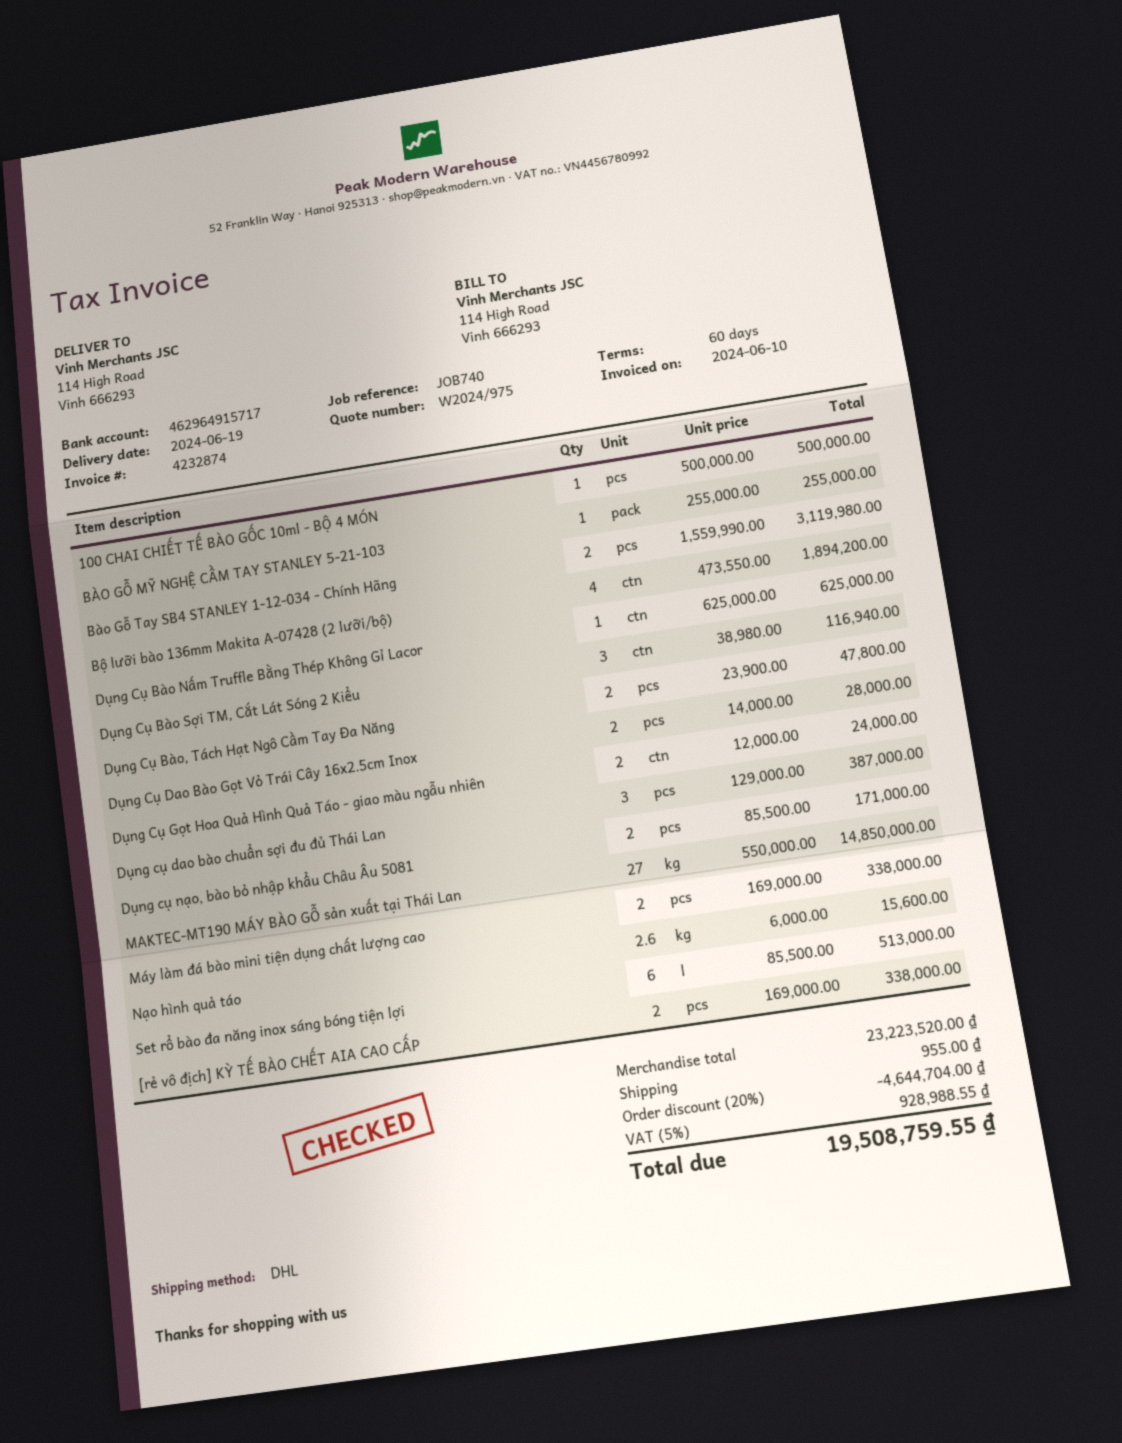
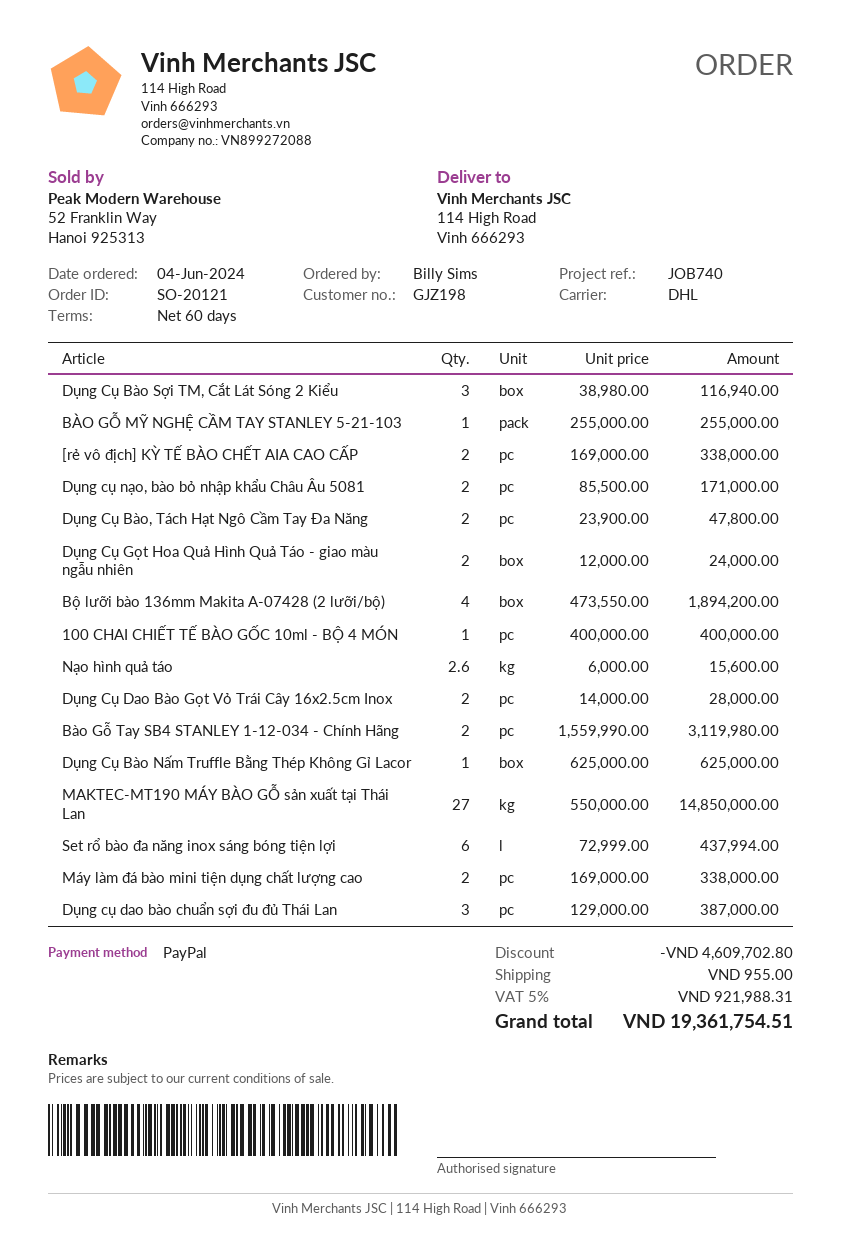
100 CHAI CHIẾT TẾ BÀO GỐC 10ml - BỘ 4 MÓN: 1 x 500000.00 = 500000.00 -> 1 x 400000.00 = 400000.00
Set rổ bào đa năng inox sáng bóng tiện lợi: 6 x 85500.00 = 513000.00 -> 6 x 72999.00 = 437994.00
discount: 4644704.00 -> 4609702.80
tax: 5% = 928988.55 -> 5% = 921988.31
total: 19508759.55 -> 19361754.51

